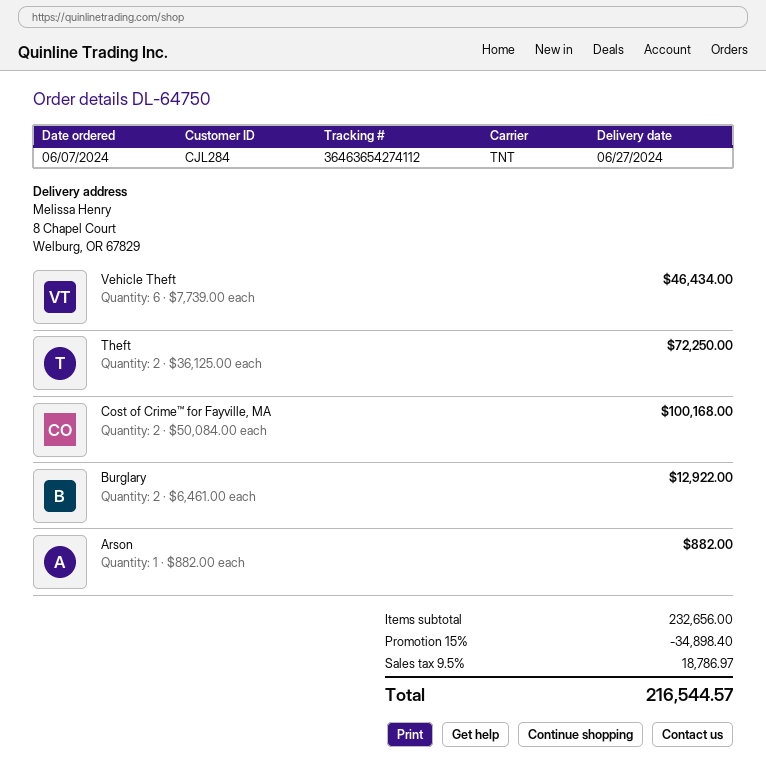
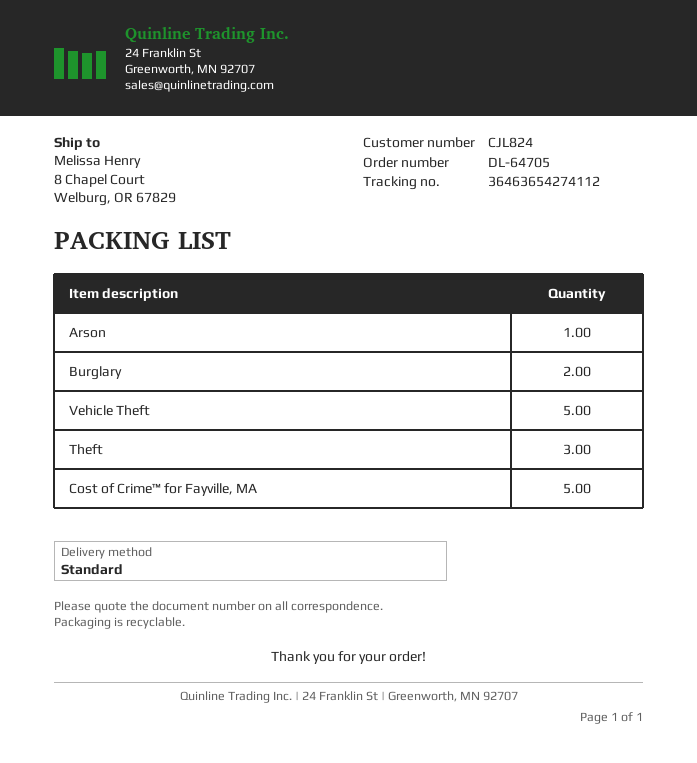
order number: DL-64750 -> DL-64705
customer number: CJL284 -> CJL824
shipping method: TNT -> standard
Vehicle Theft: 6 -> 5
Theft: 2 -> 3
Cost of Crime™ for Fayville, MA: 2 -> 5

